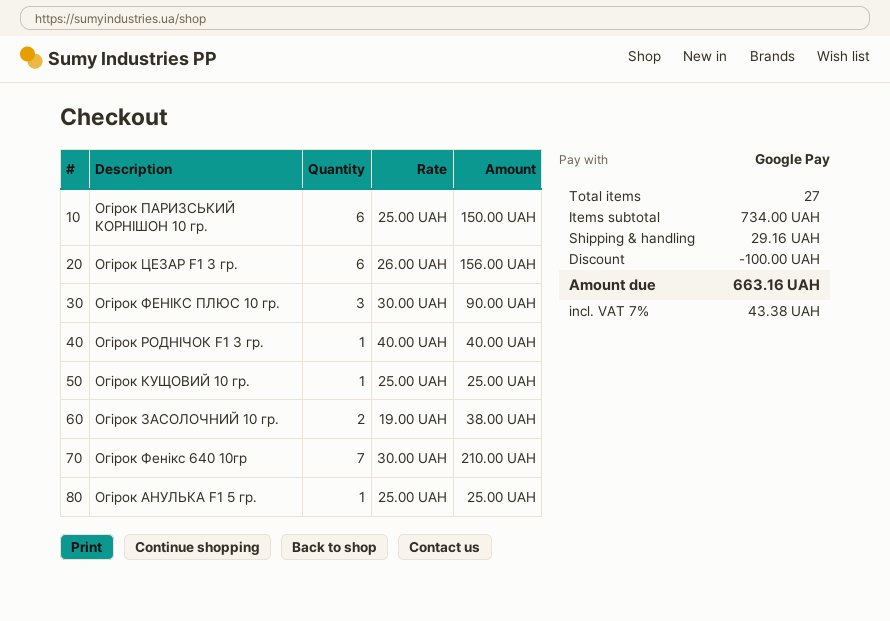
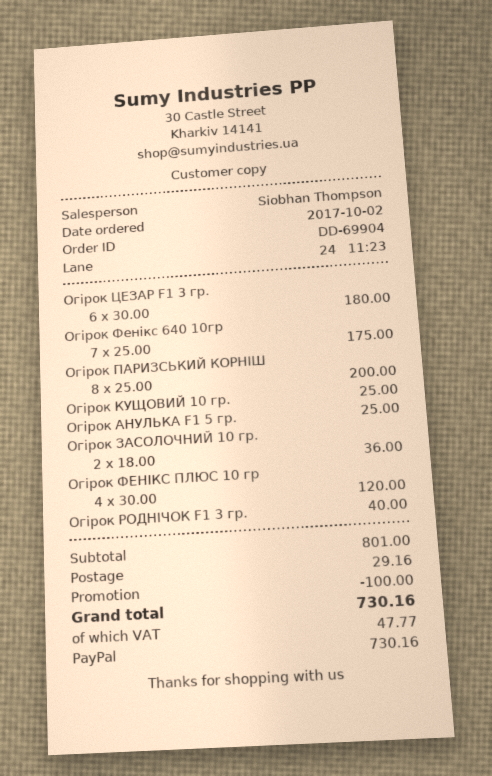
payment method: Google Pay -> PayPal
Огірок ПАРИЗСЬКИЙ КОРНІШОН 10 гр.: 6 x 25.00 = 150.00 -> 8 x 25.00 = 200.00
Огірок ЦЕЗАР F1 3 гр.: 6 x 26.00 = 156.00 -> 6 x 30.00 = 180.00
Огірок ФЕНІКС ПЛЮС 10 гр.: 3 x 30.00 = 90.00 -> 4 x 30.00 = 120.00
Огірок ЗАСОЛОЧНИЙ 10 гр.: 2 x 19.00 = 38.00 -> 2 x 18.00 = 36.00
Огірок Фенікс 640 10гр: 7 x 30.00 = 210.00 -> 7 x 25.00 = 175.00
subtotal: 734.00 -> 801.00
tax: 43.38 -> 47.77
total: 663.16 -> 730.16

